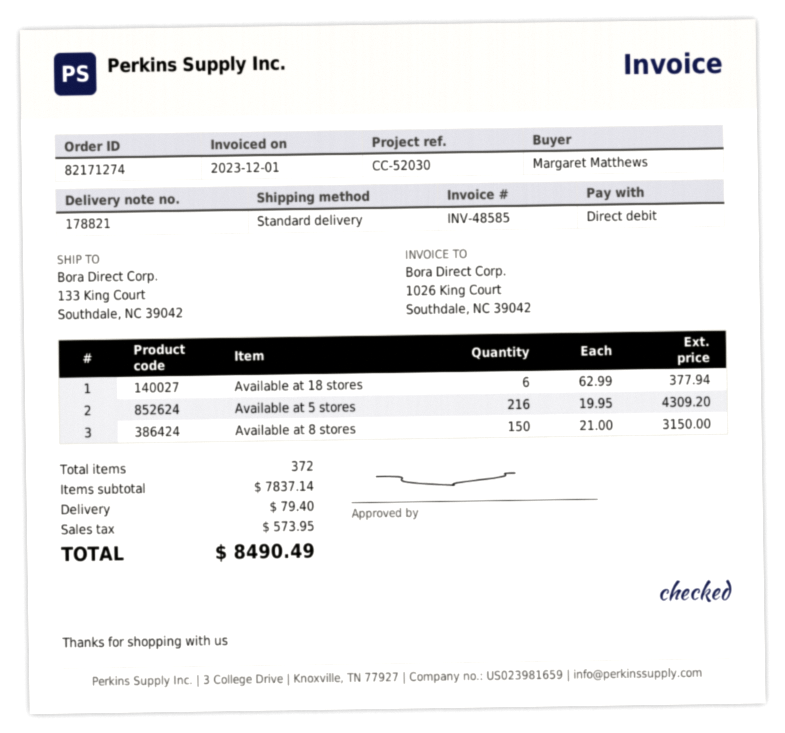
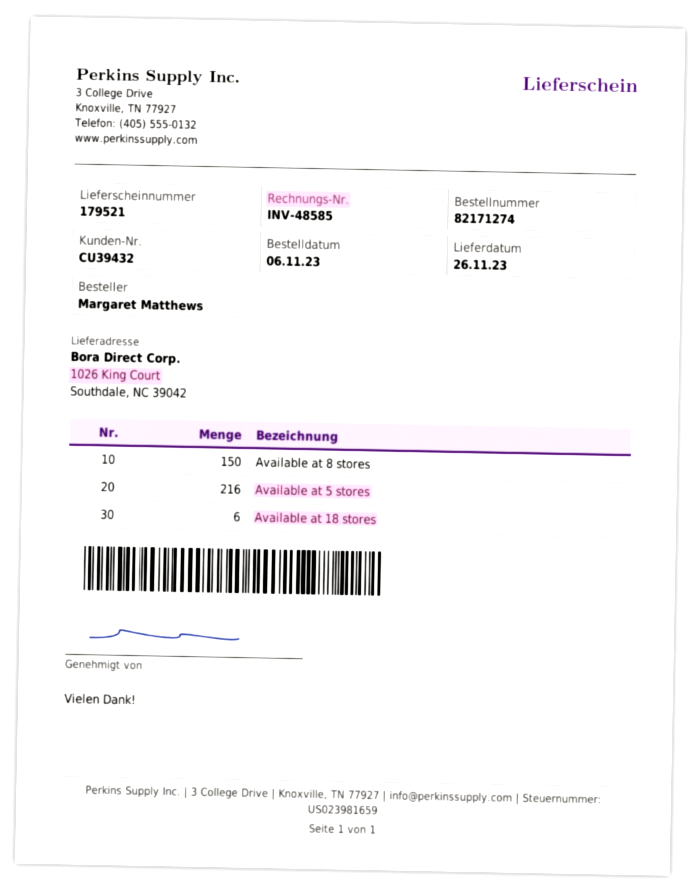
delivery note number: 178821 -> 179521
ship to: 133 King Court, Southdale, NC 39042 -> 1026 King Court, Southdale, NC 39042

